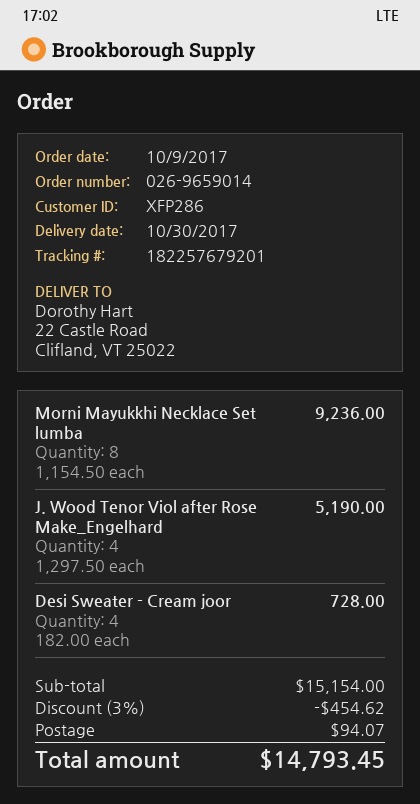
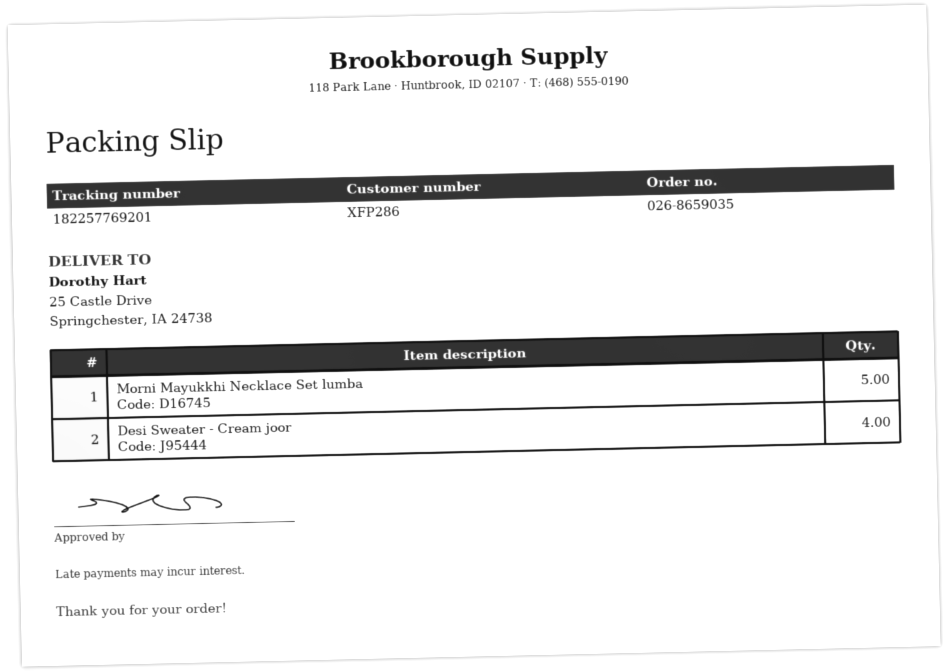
order number: 026-9659014 -> 026-8659035
tracking number: 182257679201 -> 182257769201
ship to: 22 Castle Road, Clifland, VT 25022 -> 25 Castle Drive, Springchester, IA 24738
Morni Mayukkhi Necklace Set lumba: 8 -> 5
J. Wood Tenor Viol after Rose Make_Engelhard: 4 -> none

